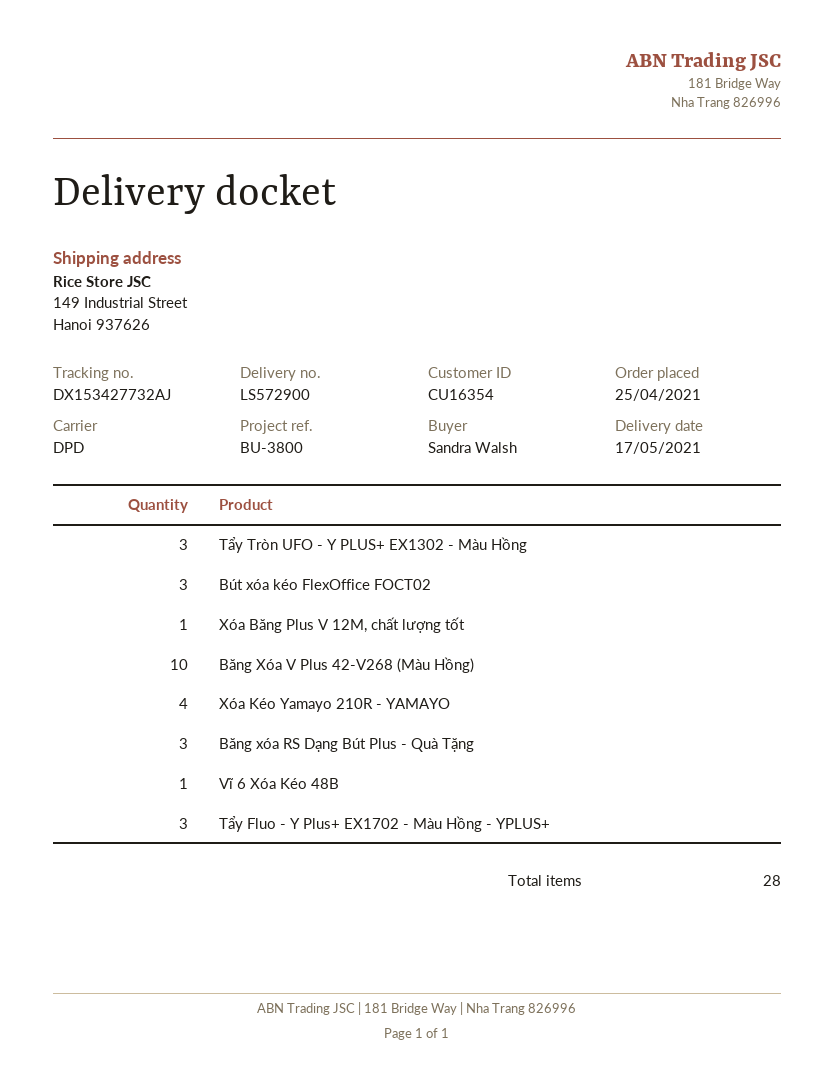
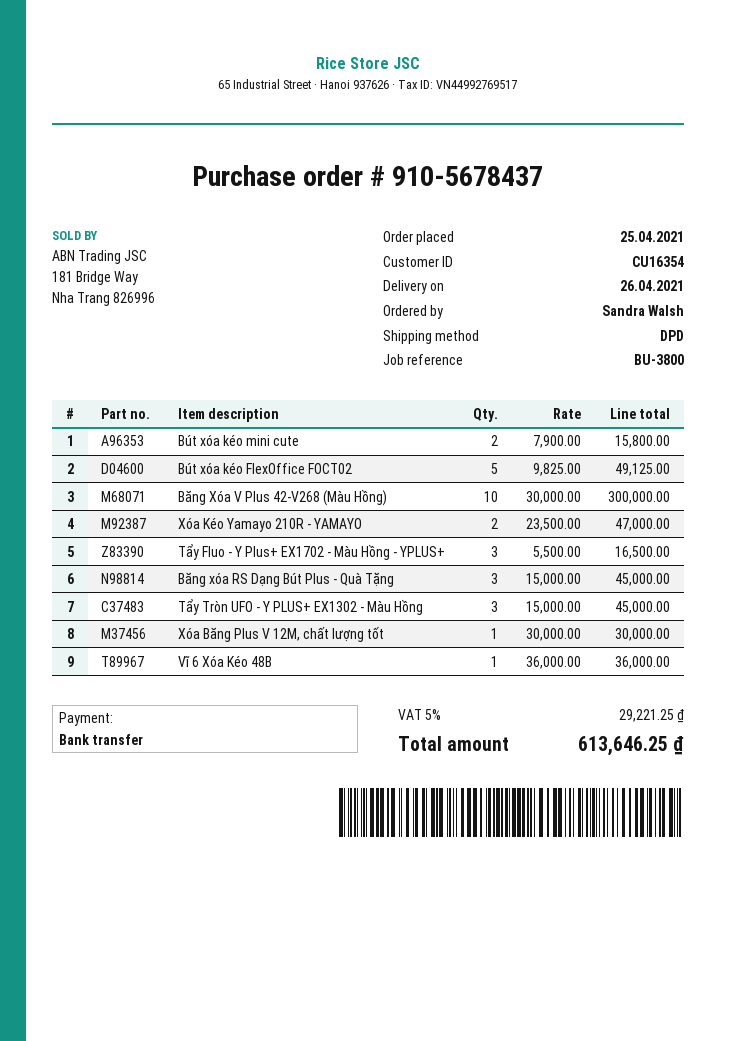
delivery date: 2021-05-17 -> 2021-04-26
Bút xóa kéo FlexOffice FOCT02: 3 -> 5
Xóa Kéo Yamayo 210R - YAMAYO: 4 -> 2
Bút xóa kéo mini cute: none -> 2

